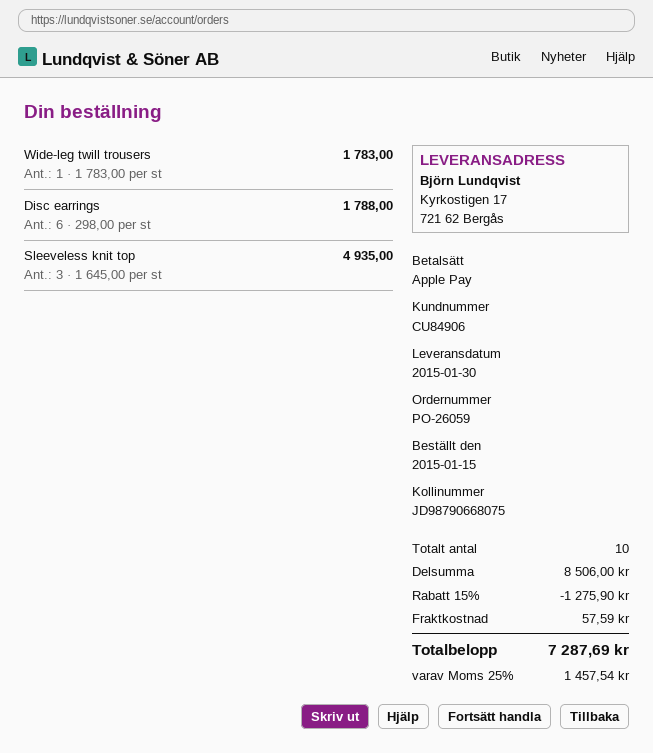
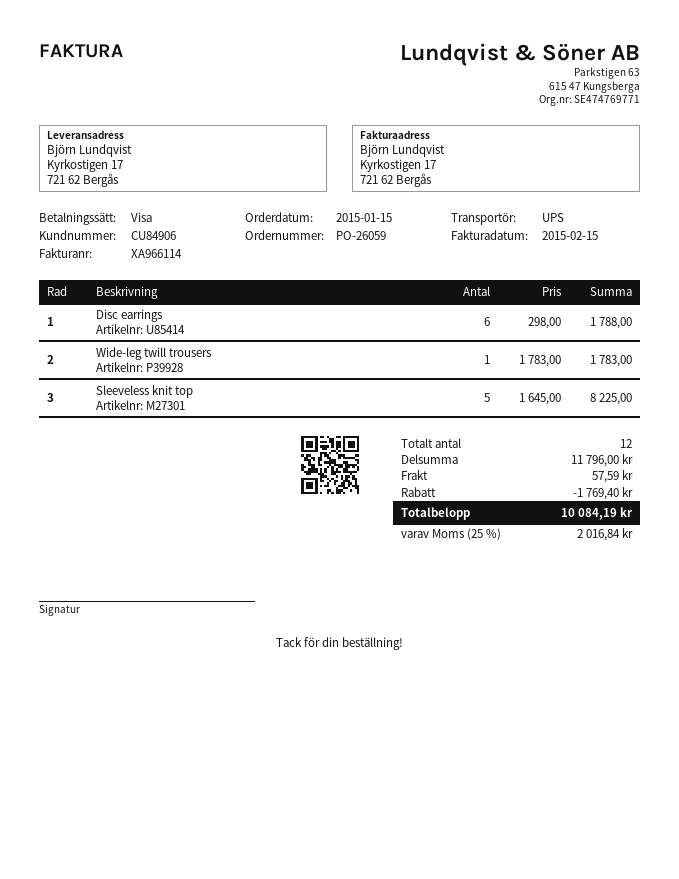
payment method: Apple Pay -> Visa
Sleeveless knit top: 3 x 1645.00 = 4935.00 -> 5 x 1645.00 = 8225.00
total quantity: 10 -> 12
subtotal: 8506.00 -> 11796.00
discount: 1275.90 -> 1769.40
tax: 25% = 1457.54 -> 25% = 2016.84
total: 7287.69 -> 10084.19

